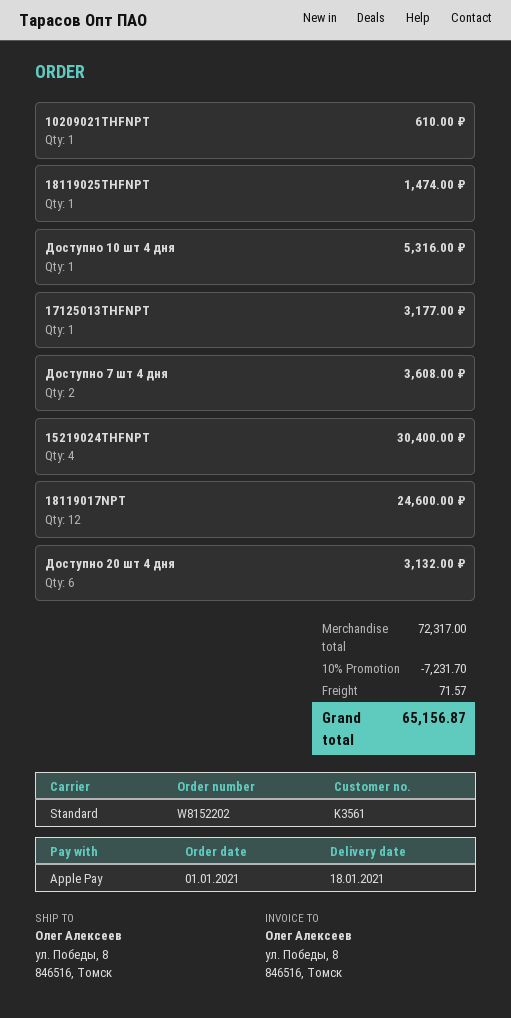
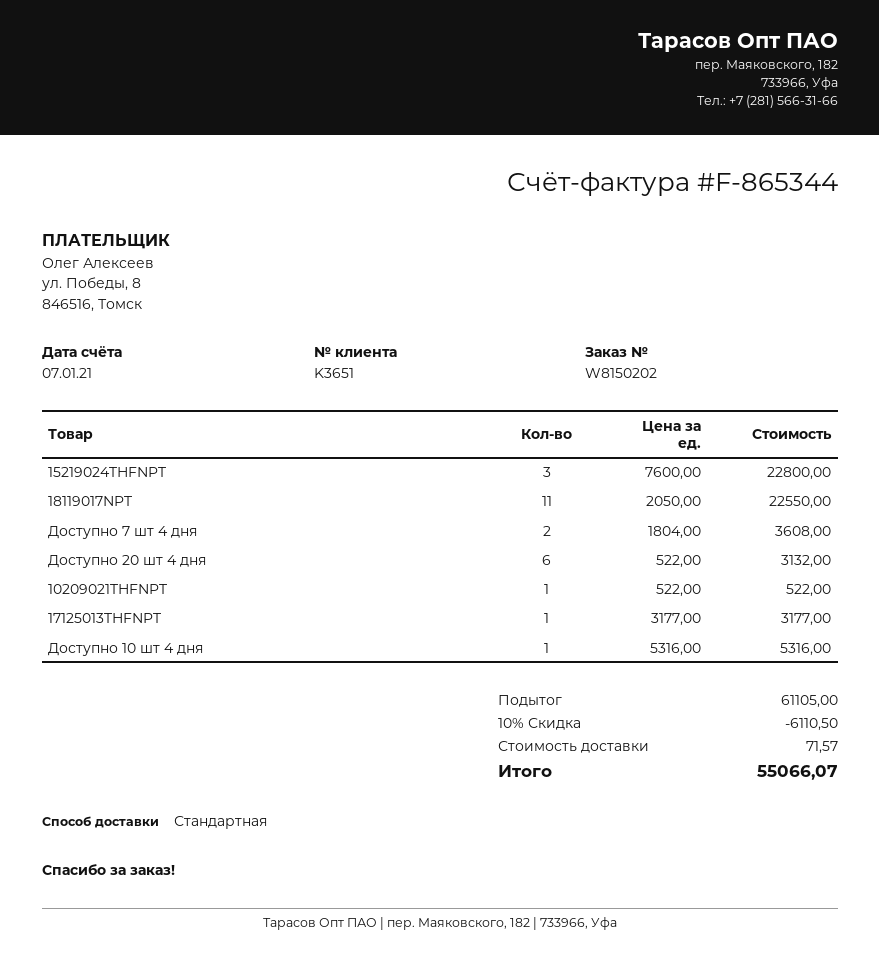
order number: W8152202 -> W8150202
customer number: K3561 -> K3651
10209021THFNPT: 1 for 610.00 -> 1 for 522.00
18119025THFNPT: 1 for 1474.00 -> none
15219024THFNPT: 4 for 30400.00 -> 3 for 22800.00
18119017NPT: 12 for 24600.00 -> 11 for 22550.00
subtotal: 72317.00 -> 61105.00
discount: 10% = 7231.70 -> 10% = 6110.50
total: 65156.87 -> 55066.07

